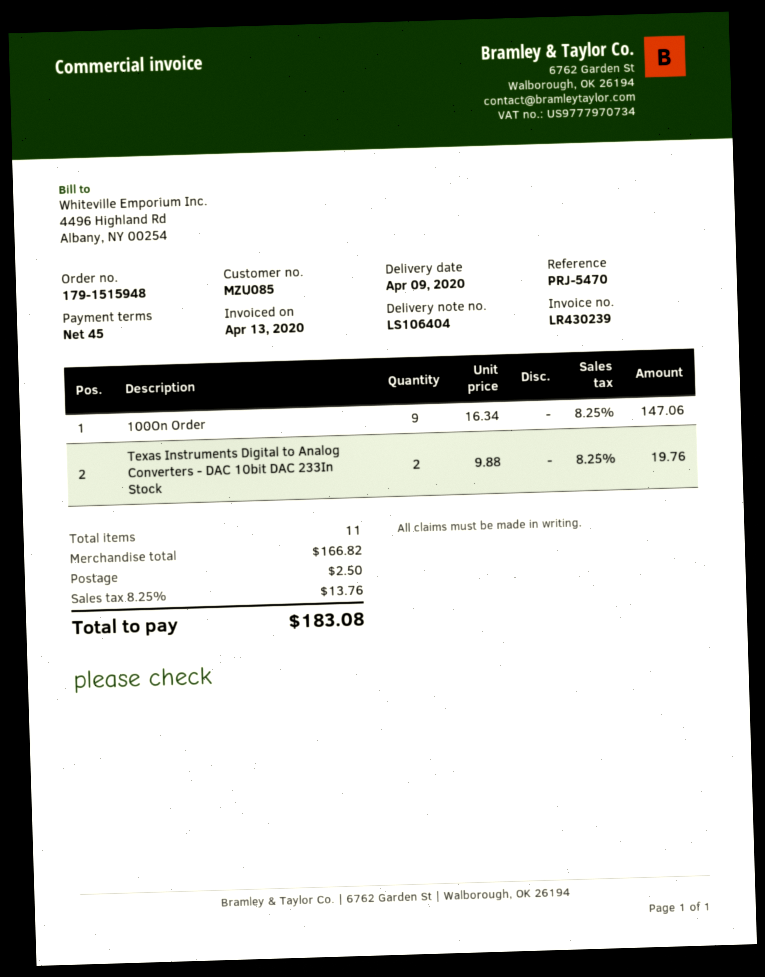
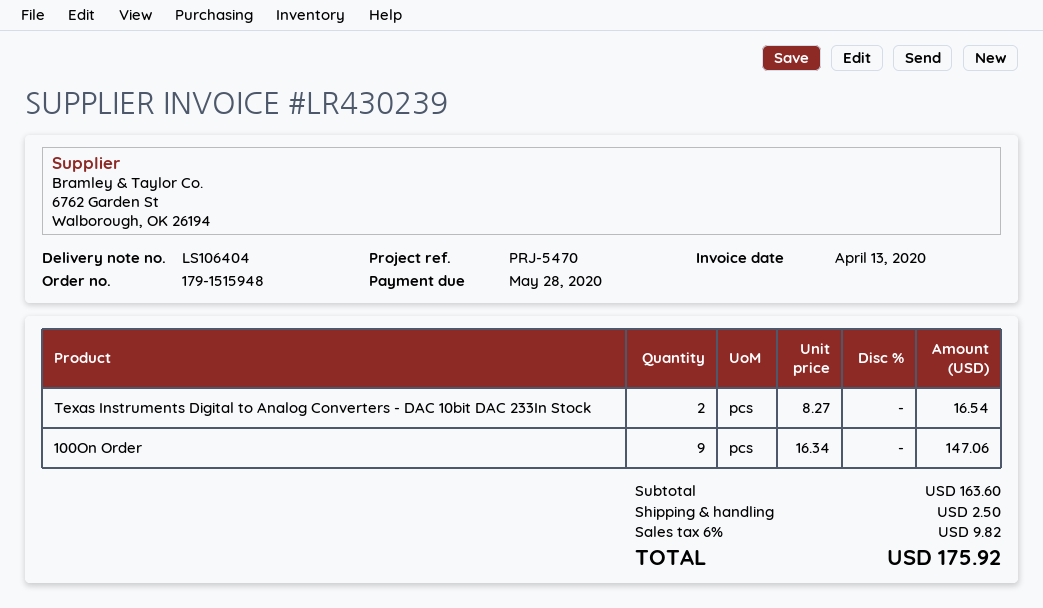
Texas Instruments Digital to Analog Converters - DAC 10bit DAC 233In Stock: 2 x 9.88 = 19.76 -> 2 x 8.27 = 16.54
subtotal: 166.82 -> 163.60
tax: 8.25% = 13.76 -> 6% = 9.82
total: 183.08 -> 175.92

